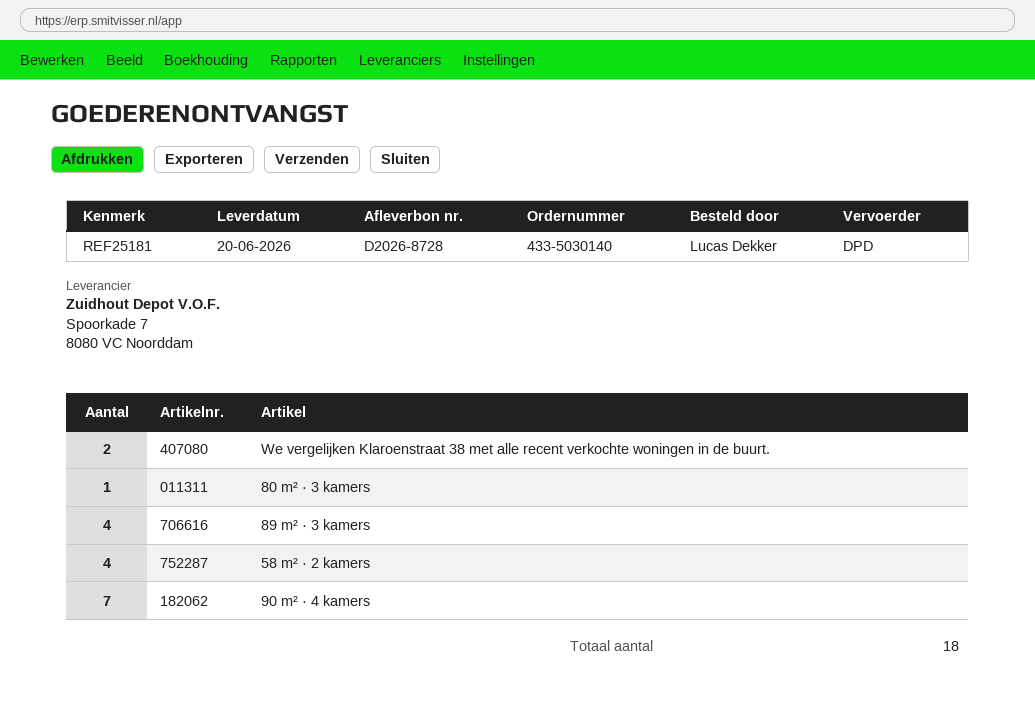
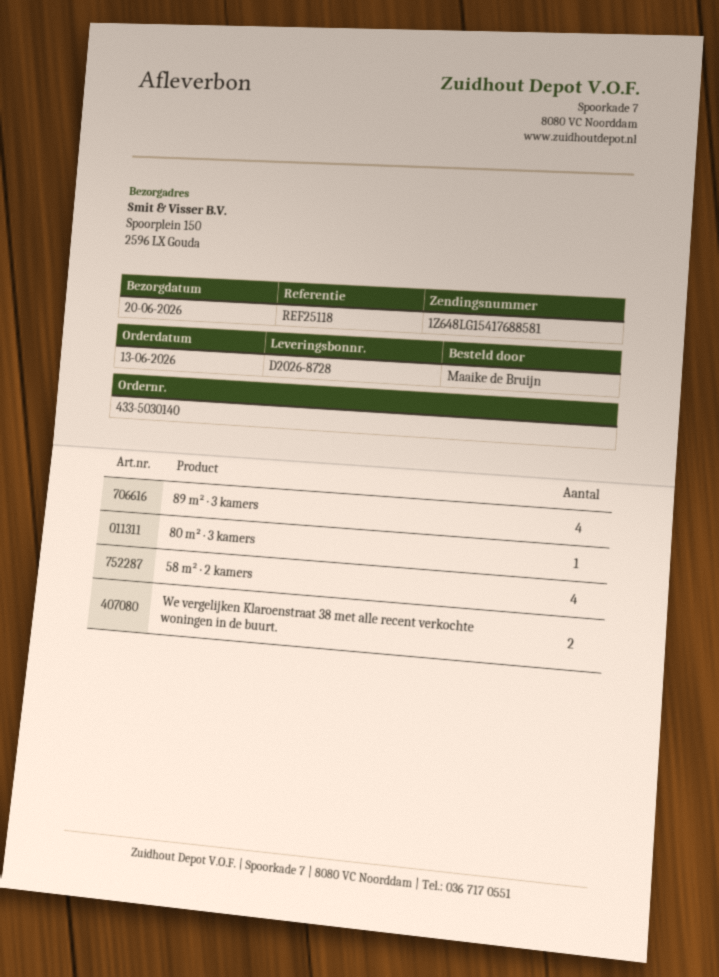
reference: REF25181 -> REF25118
ordered by: Lucas Dekker -> Maaike de Bruijn
90 m² · 4 kamers: 7 -> none

